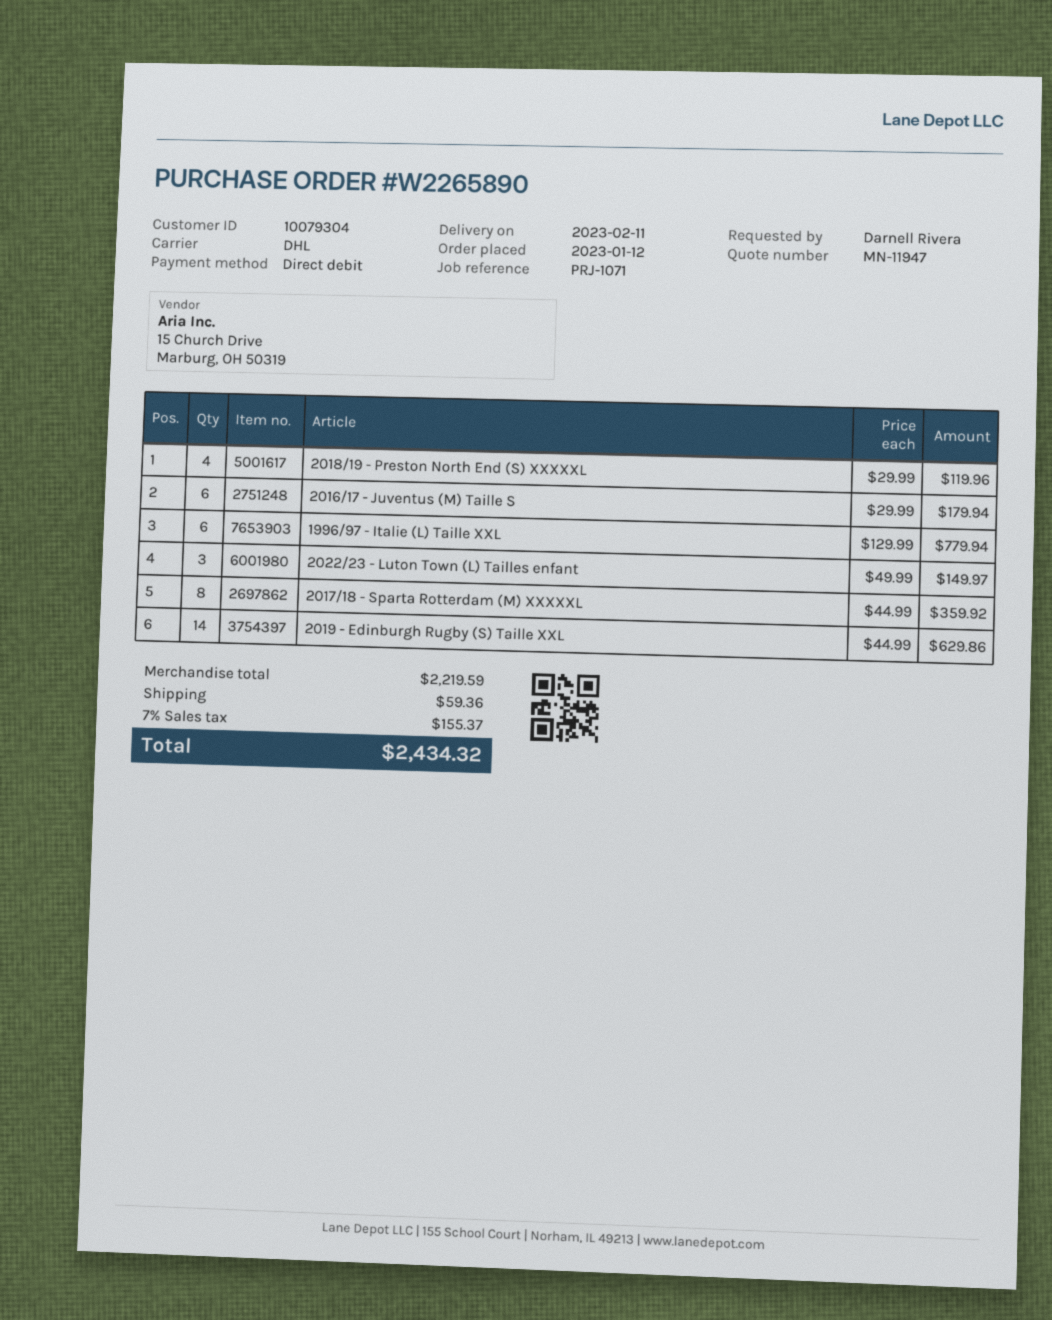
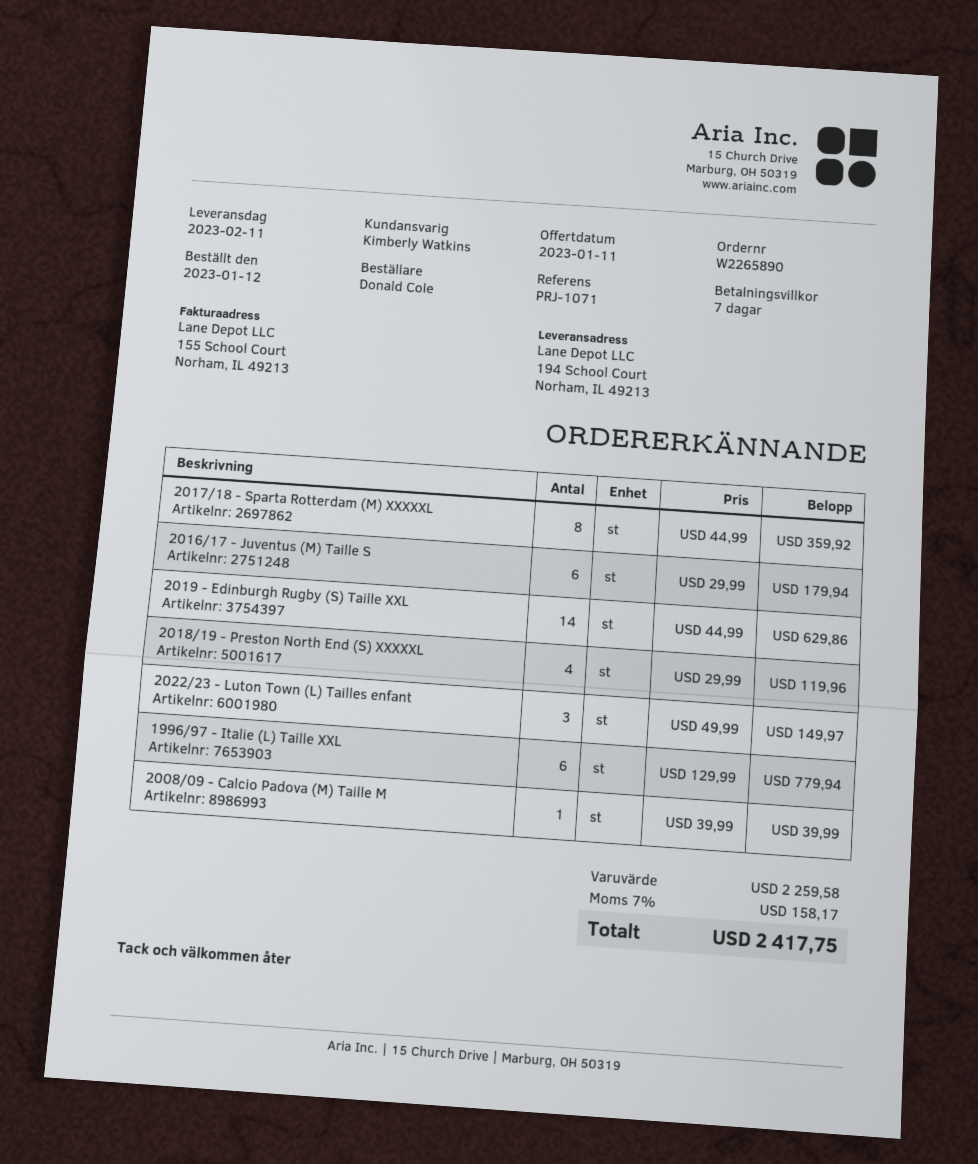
ordered by: Darnell Rivera -> Donald Cole
2008/09 - Calcio Padova (M) Taille M: none -> 1 x 39.99 = 39.99
subtotal: 2219.59 -> 2259.58
shipping: 59.36 -> none
tax: 7% = 155.37 -> 7% = 158.17
total: 2434.32 -> 2417.75

